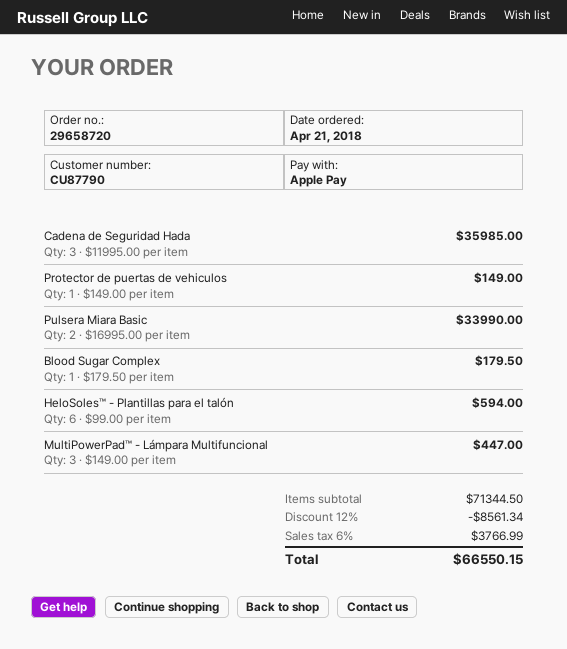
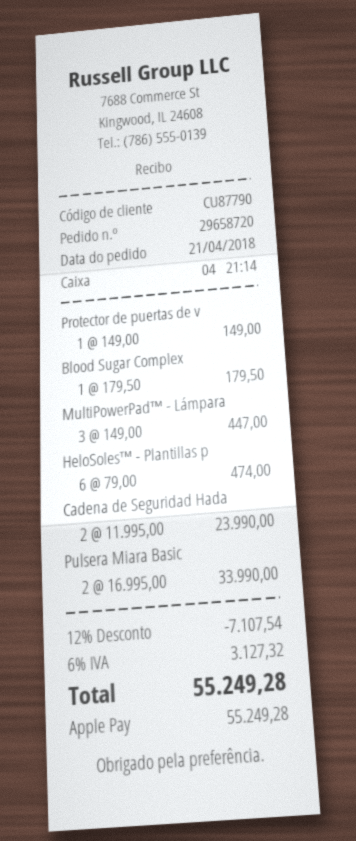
Cadena de Seguridad Hada: 3 x 11995.00 = 35985.00 -> 2 x 11995.00 = 23990.00
HeloSoles™ - Plantillas para el talón: 6 x 99.00 = 594.00 -> 6 x 79.00 = 474.00
discount: 12% = 8561.34 -> 12% = 7107.54
tax: 6% = 3766.99 -> 6% = 3127.32
total: 66550.15 -> 55249.28

